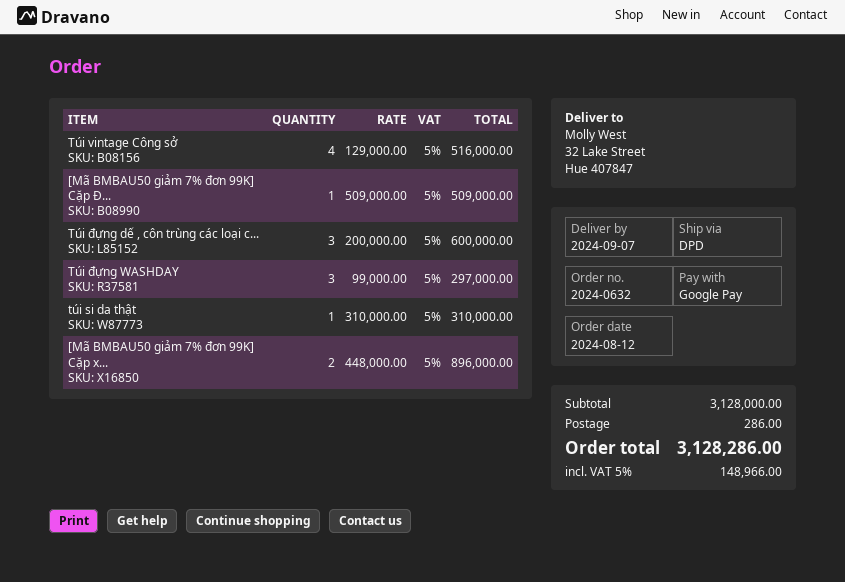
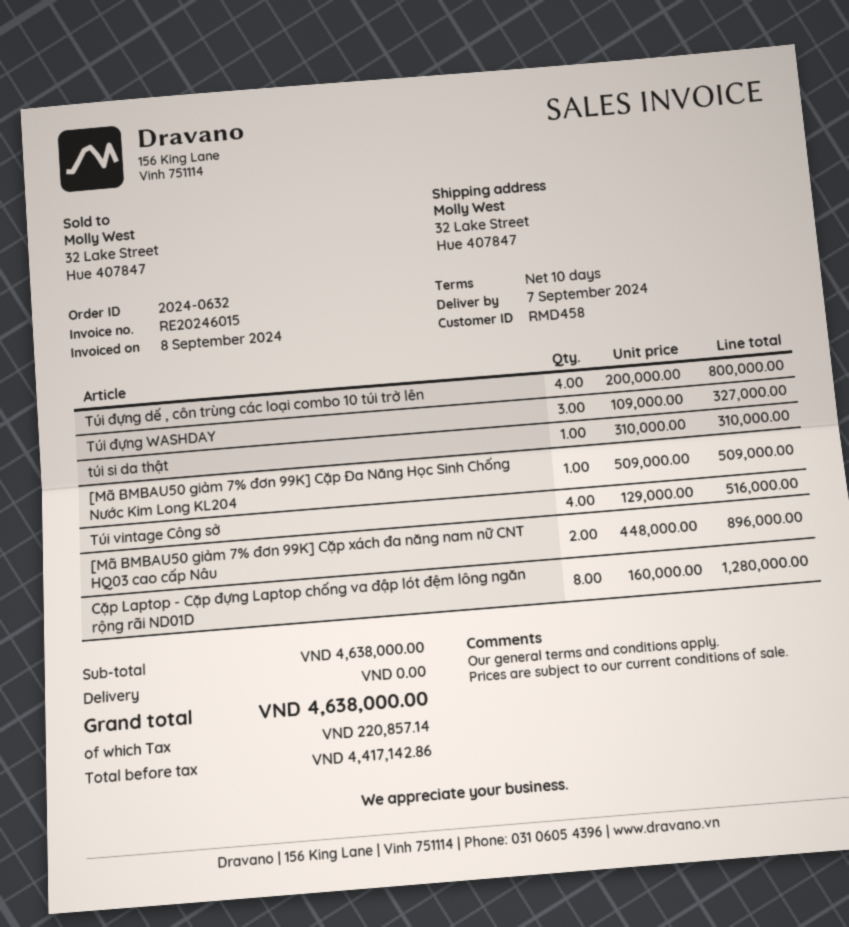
Túi đựng dế , côn trùng các loại c...: 3 x 200000.00 = 600000.00 -> 4 x 200000.00 = 800000.00
Túi đựng WASHDAY: 3 x 99000.00 = 297000.00 -> 3 x 109000.00 = 327000.00
Cặp Laptop - Cặp đựng Laptop chống va đập lót đệm lông ngăn rộng rãi ND01D: none -> 8 x 160000.00 = 1280000.00
subtotal: 3128000.00 -> 4638000.00
shipping: 286.00 -> 0.00
tax: 148966.00 -> 220857.14
total: 3128286.00 -> 4638000.00

